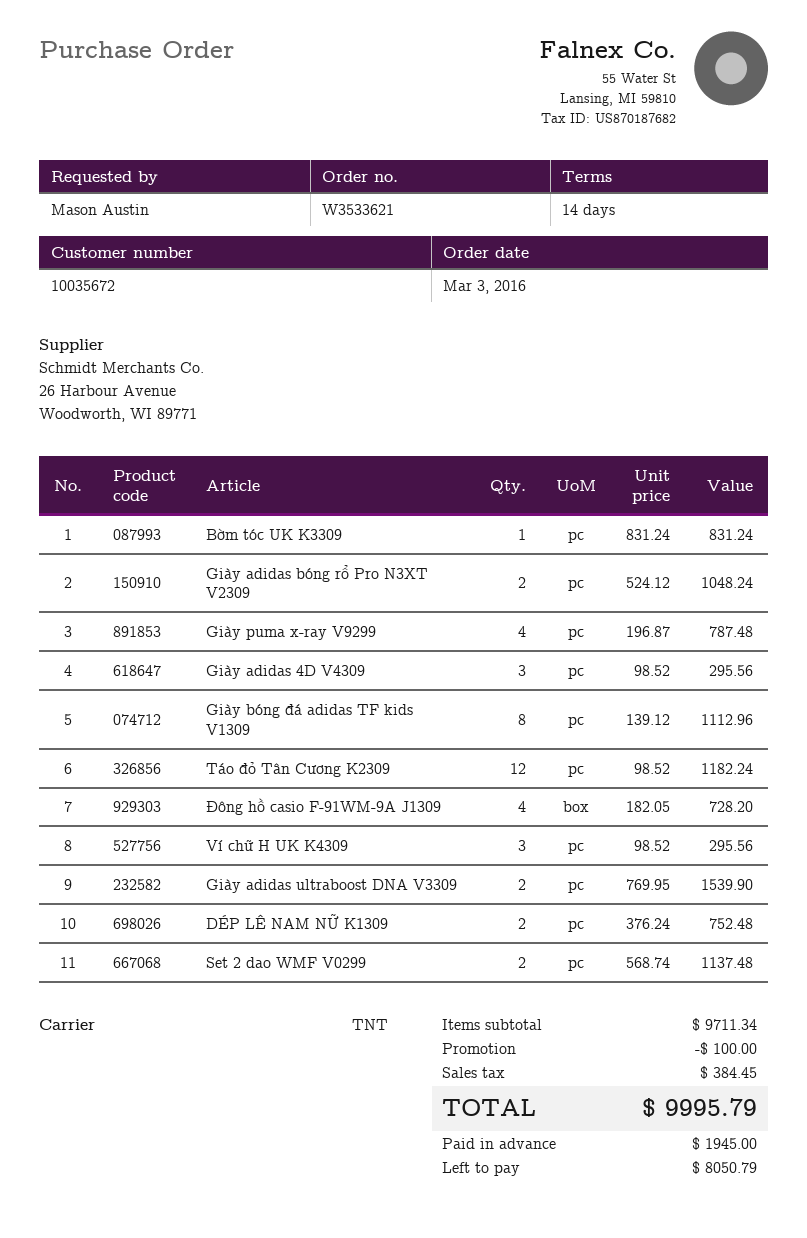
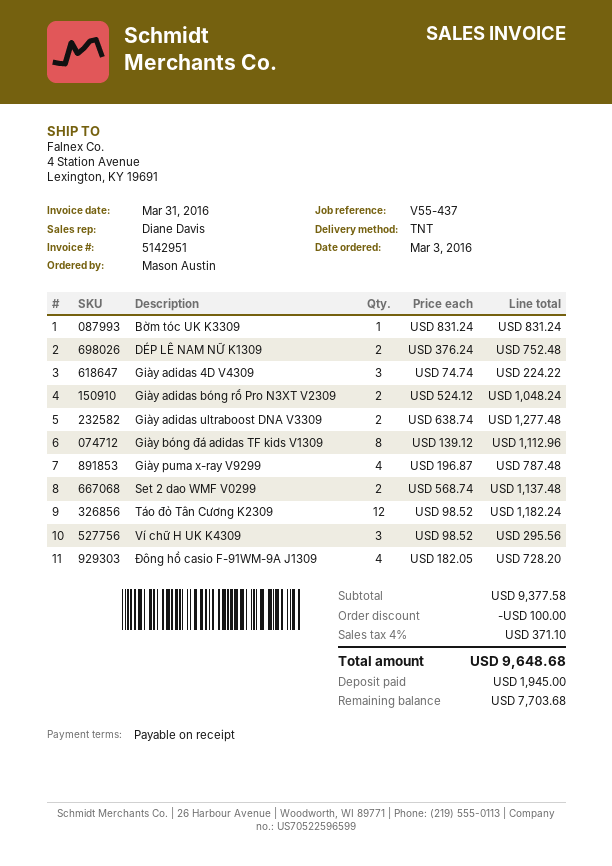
payment terms: 14 days -> on receipt
Giày adidas 4D V4309: 3 x 98.52 = 295.56 -> 3 x 74.74 = 224.22
Giày adidas ultraboost DNA V3309: 2 x 769.95 = 1539.90 -> 2 x 638.74 = 1277.48
subtotal: 9711.34 -> 9377.58
tax: 384.45 -> 371.10
total: 9995.79 -> 9648.68
balance: 8050.79 -> 7703.68

